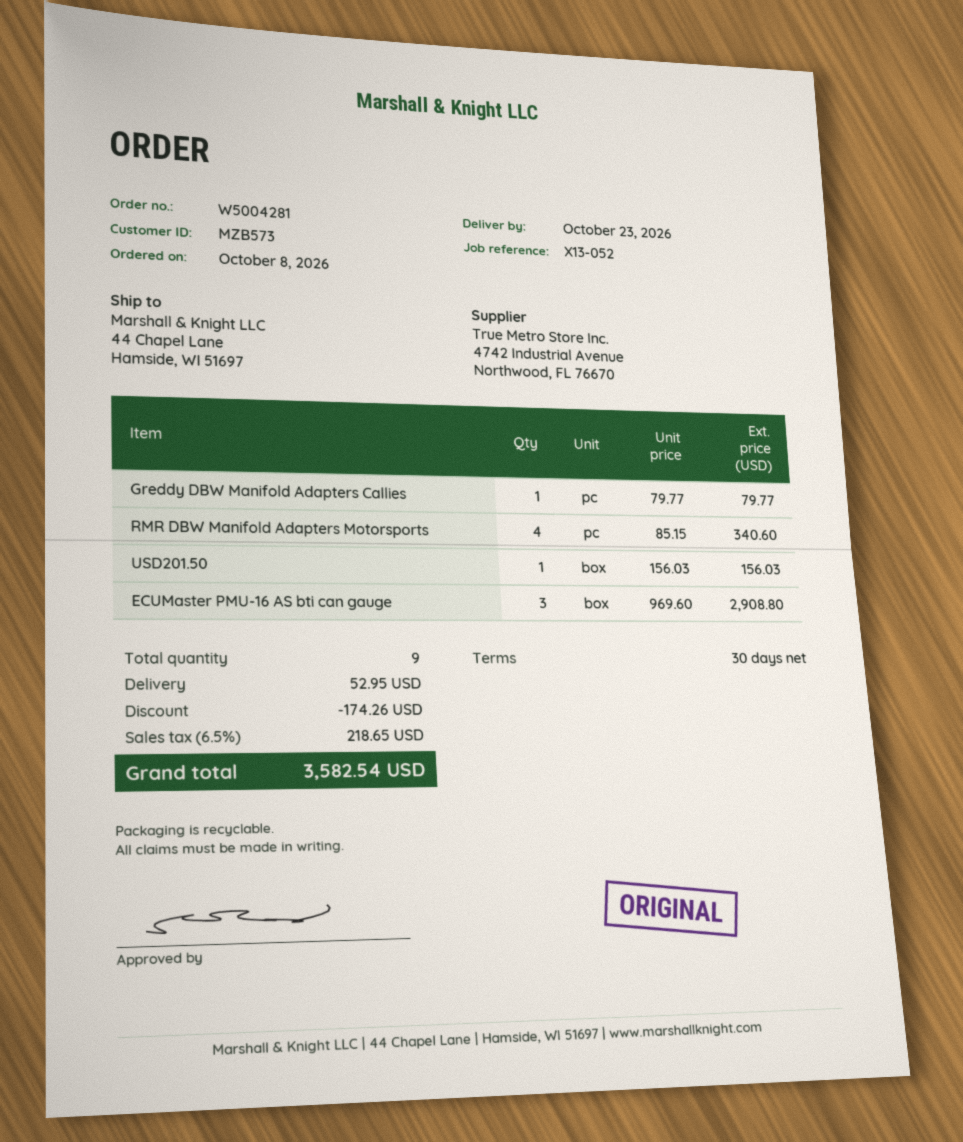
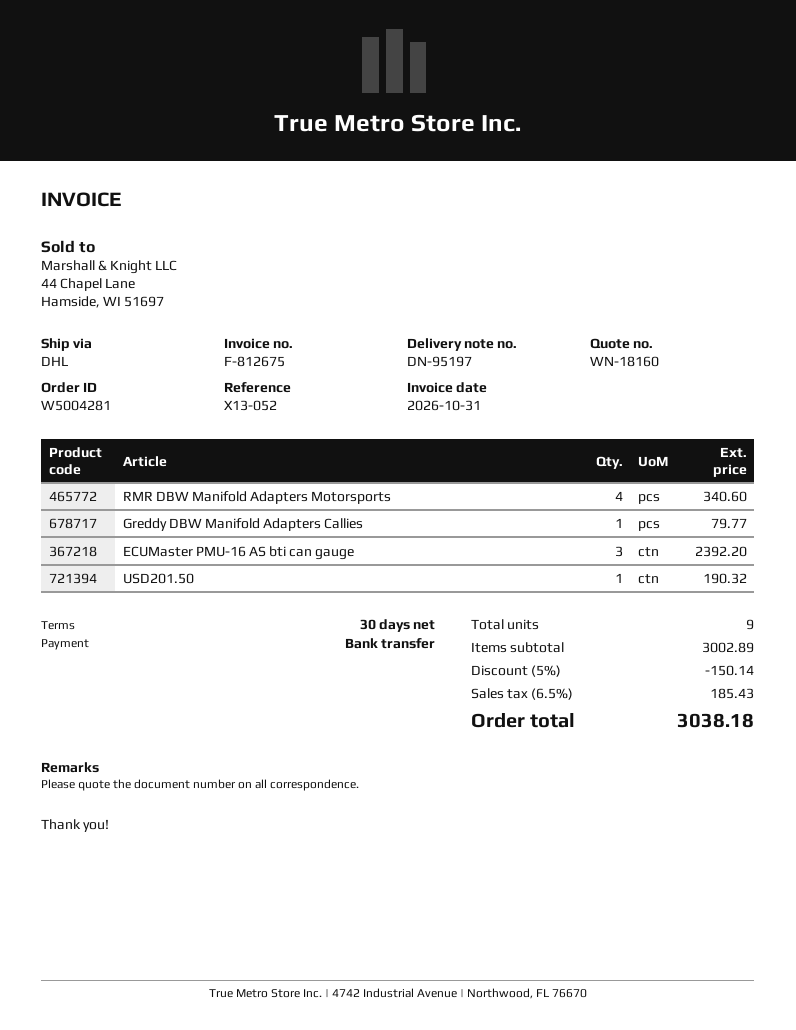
USD201.50: 1 for 156.03 -> 1 for 190.32
ECUMaster PMU-16 AS bti can gauge: 3 for 2908.80 -> 3 for 2392.20
discount: 174.26 -> 150.14
shipping: 52.95 -> none
tax: 6.5% = 218.65 -> 6.5% = 185.43
total: 3582.54 -> 3038.18

